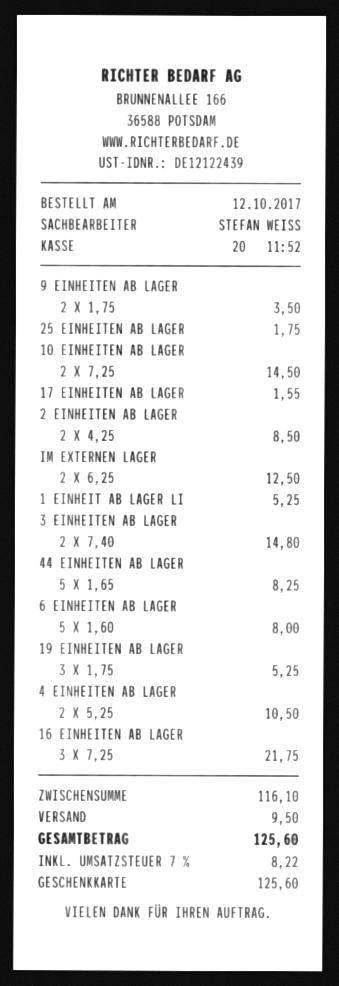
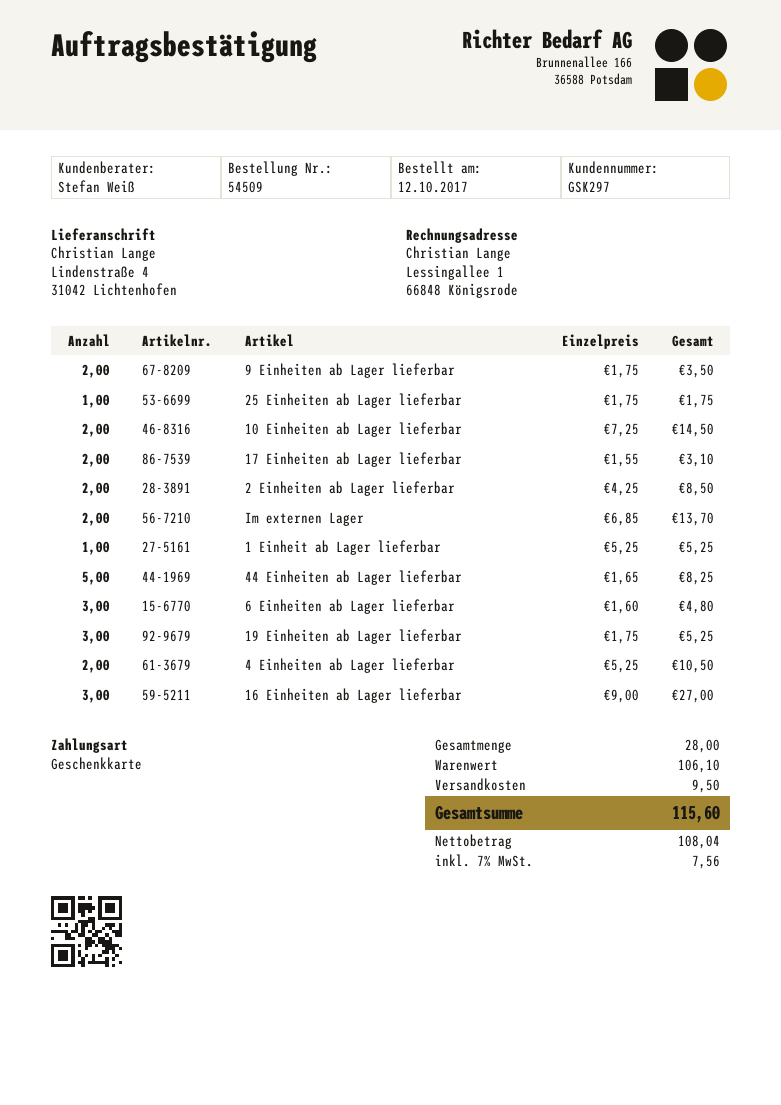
17 EINHEITEN AB LAGER: 1 x 1.55 = 1.55 -> 2 x 1.55 = 3.10
IM EXTERNEN LAGER: 2 x 6.25 = 12.50 -> 2 x 6.85 = 13.70
3 EINHEITEN AB LAGER: 2 x 7.40 = 14.80 -> none
6 EINHEITEN AB LAGER: 5 x 1.60 = 8.00 -> 3 x 1.60 = 4.80
16 EINHEITEN AB LAGER: 3 x 7.25 = 21.75 -> 3 x 9.00 = 27.00
subtotal: 116.10 -> 106.10
tax: 7% = 8.22 -> 7% = 7.56
total: 125.60 -> 115.60

